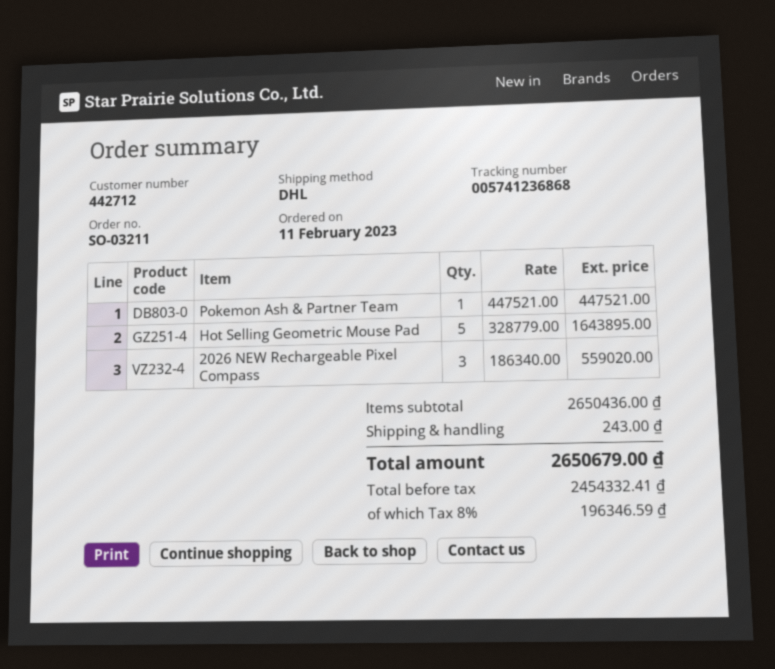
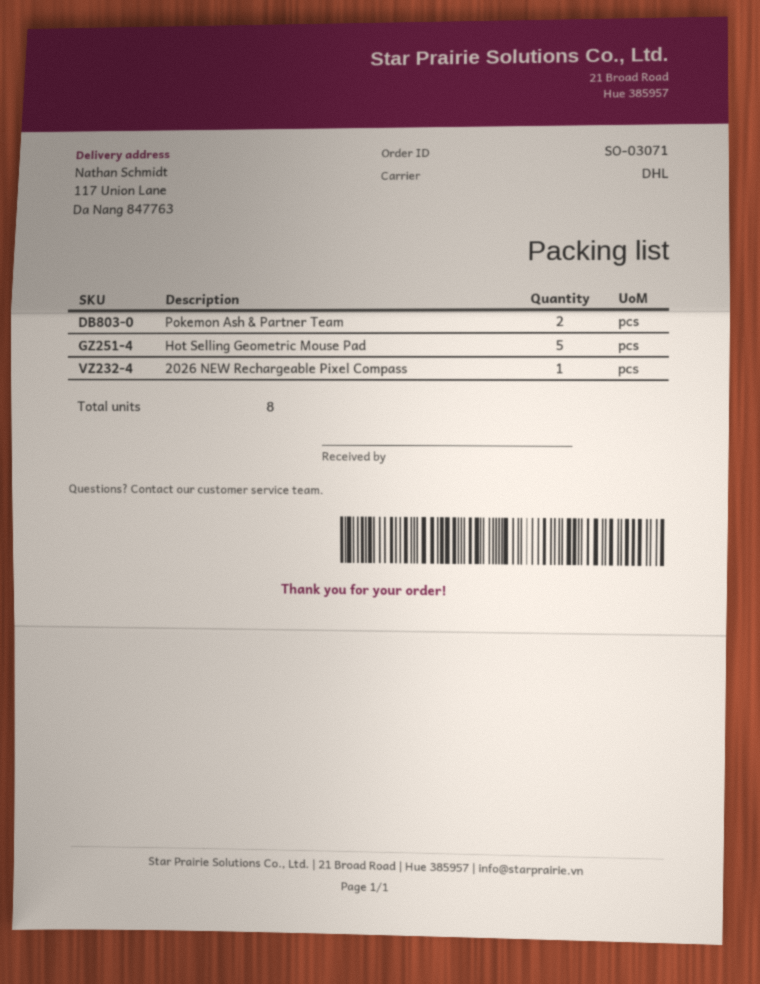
order number: SO-03211 -> SO-03071
Pokemon Ash & Partner Team: 1 -> 2
2026 NEW Rechargeable Pixel Compass: 3 -> 1

